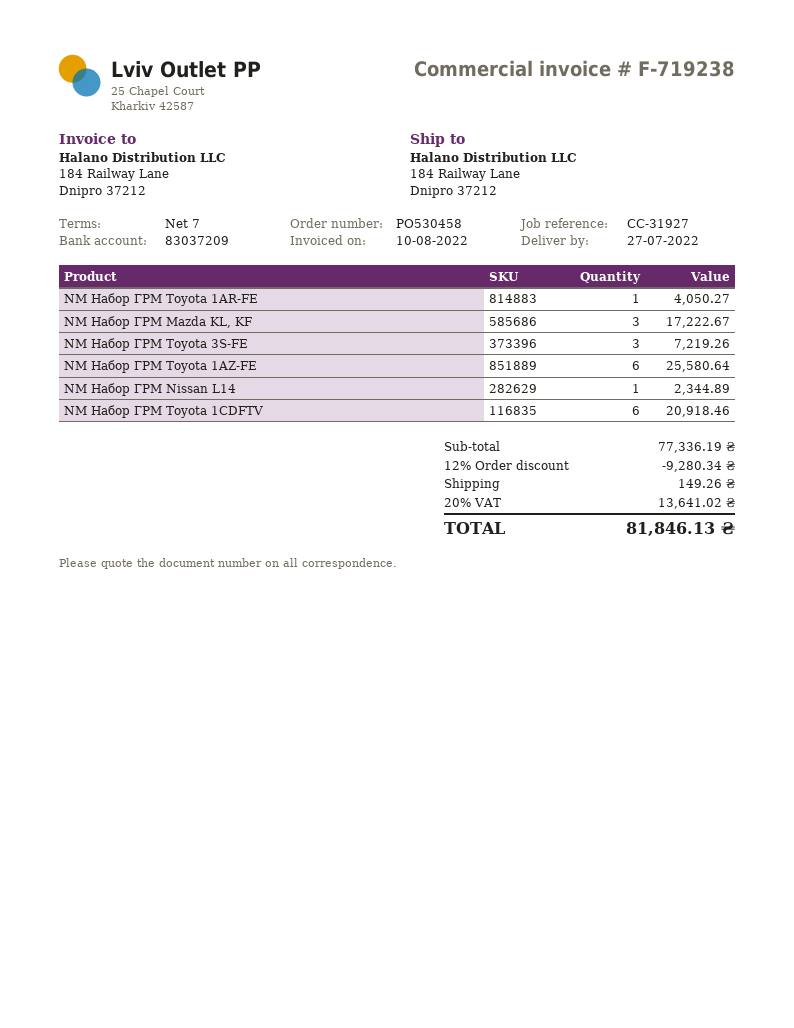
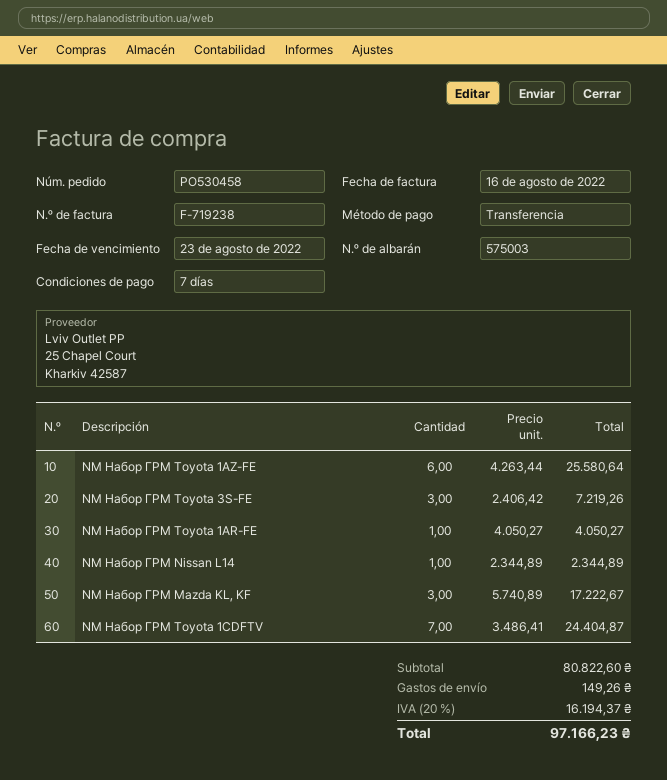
invoice date: 2022-08-10 -> 2022-08-16
NM Набор ГРМ Toyota 1CDFTV: 6 for 20918.46 -> 7 for 24404.87
subtotal: 77336.19 -> 80822.60
discount: 12% = 9280.34 -> none
tax: 20% = 13641.02 -> 20% = 16194.37
total: 81846.13 -> 97166.23

